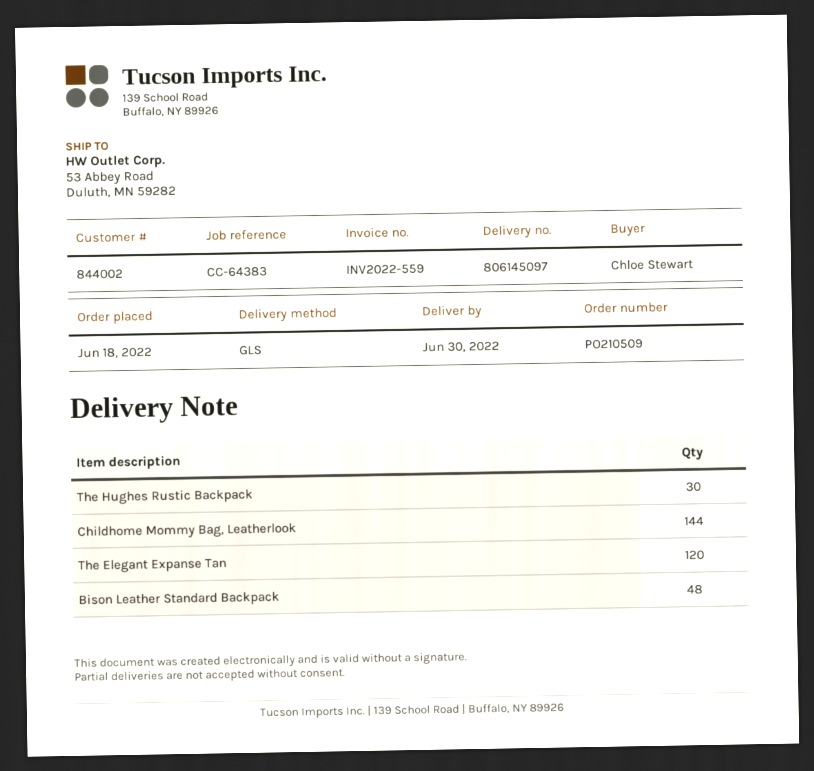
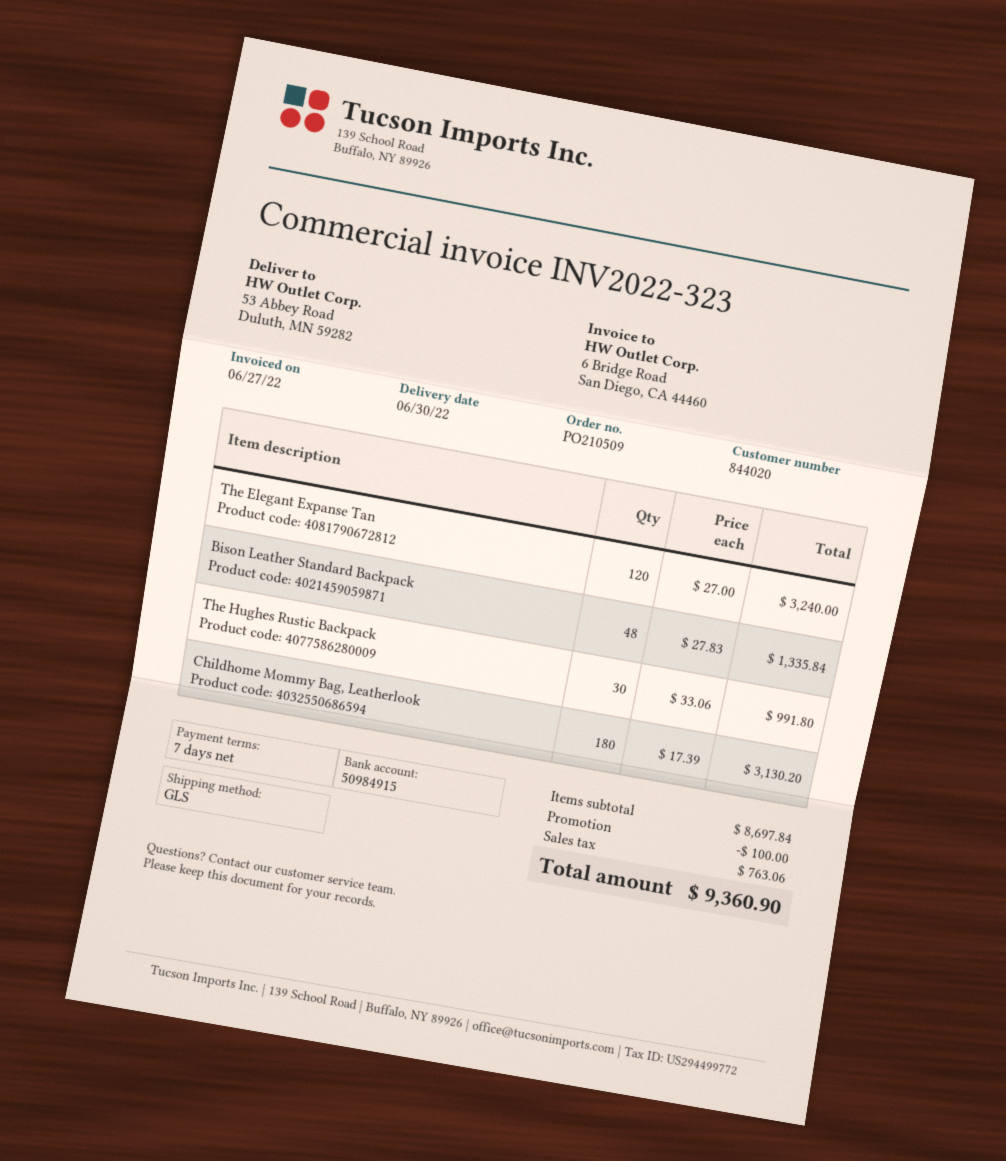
invoice number: INV2022-559 -> INV2022-323
customer number: 844002 -> 844020
Childhome Mommy Bag, Leatherlook: 144 -> 180

